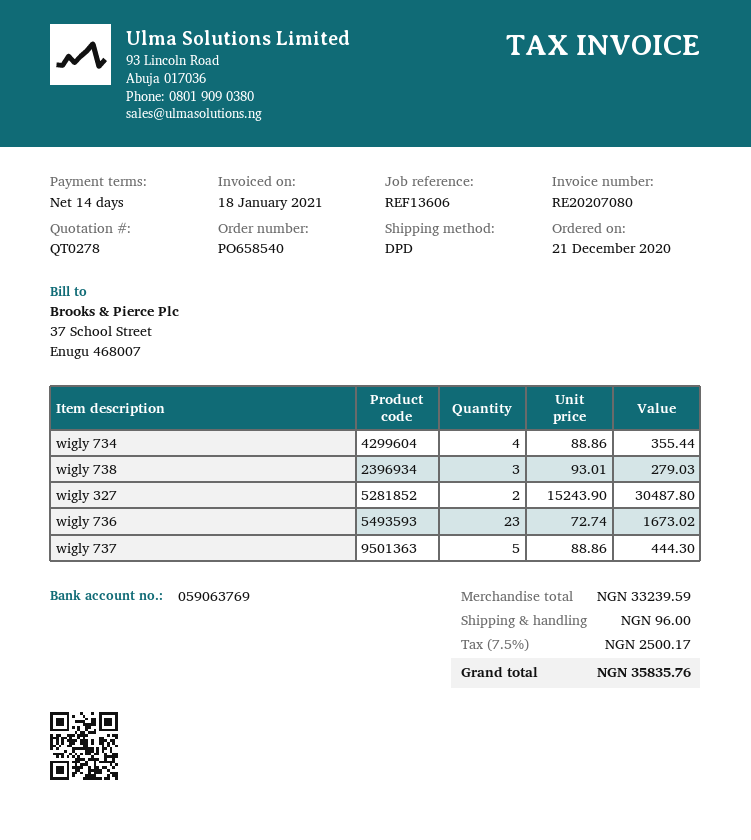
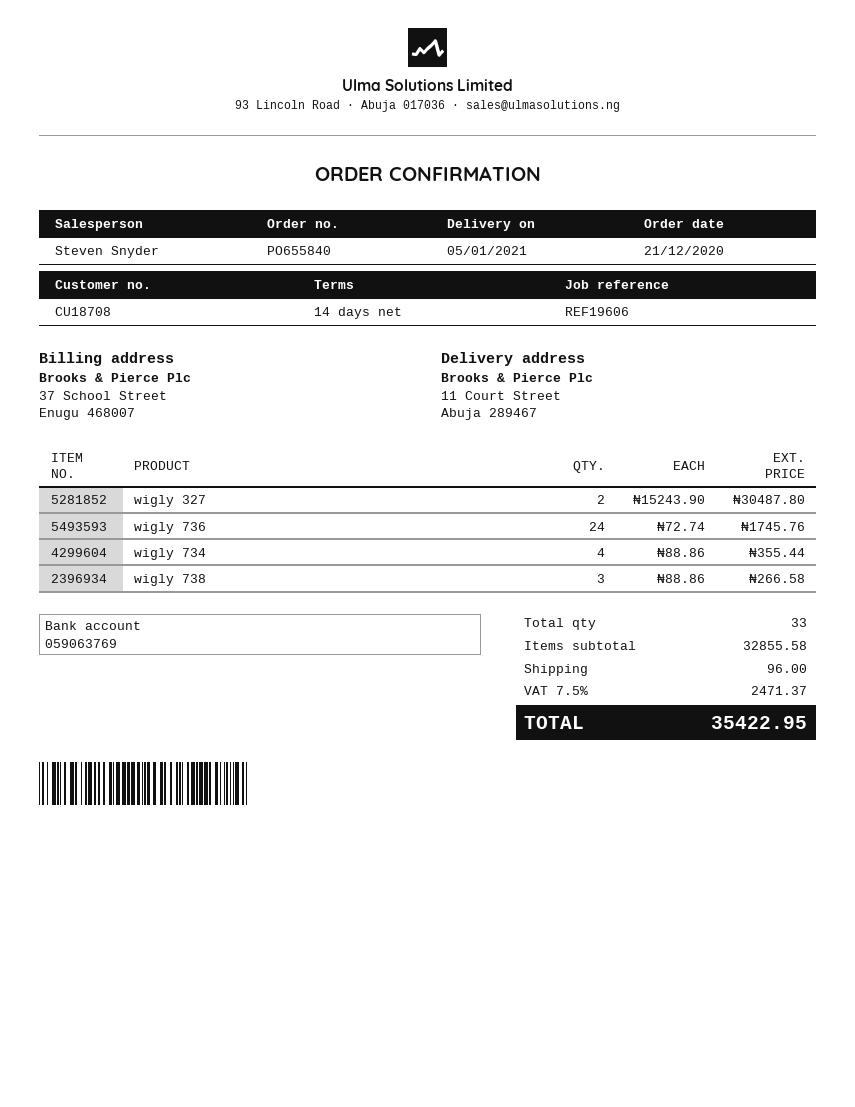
order number: PO658540 -> PO655840
reference: REF13606 -> REF19606
wigly 738: 3 x 93.01 = 279.03 -> 3 x 88.86 = 266.58
wigly 736: 23 x 72.74 = 1673.02 -> 24 x 72.74 = 1745.76
wigly 737: 5 x 88.86 = 444.30 -> none
subtotal: 33239.59 -> 32855.58
tax: 7.5% = 2500.17 -> 7.5% = 2471.37
total: 35835.76 -> 35422.95

